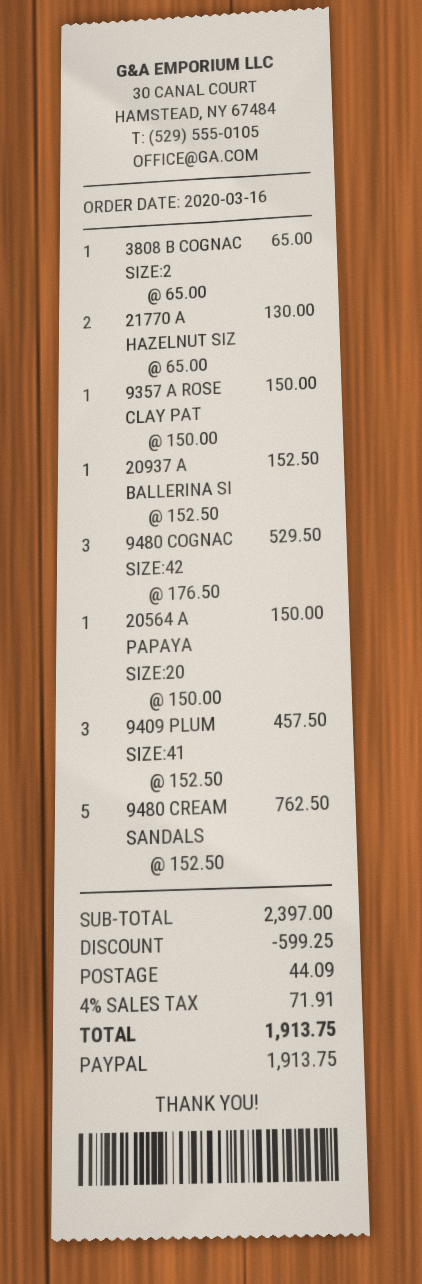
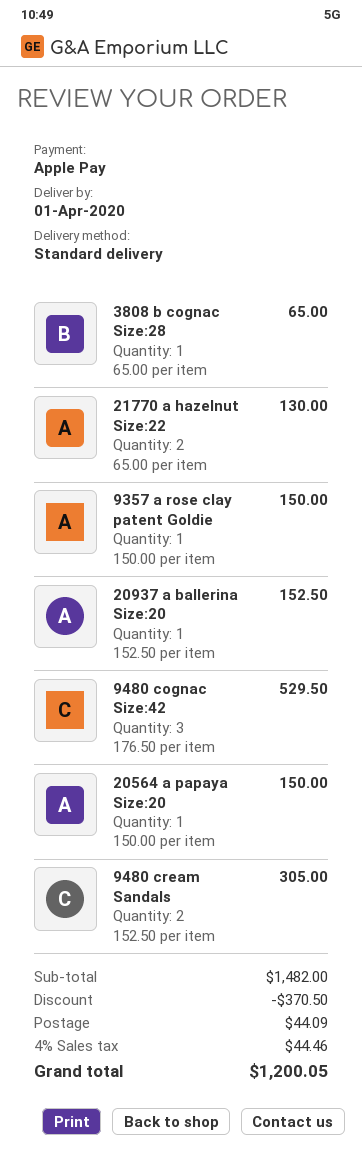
payment method: PayPal -> Apple Pay
9409 PLUM SIZE:41: 3 x 152.50 = 457.50 -> none
9480 CREAM SANDALS: 5 x 152.50 = 762.50 -> 2 x 152.50 = 305.00
subtotal: 2397.00 -> 1482.00
discount: 599.25 -> 370.50
tax: 4% = 71.91 -> 4% = 44.46
total: 1913.75 -> 1200.05

